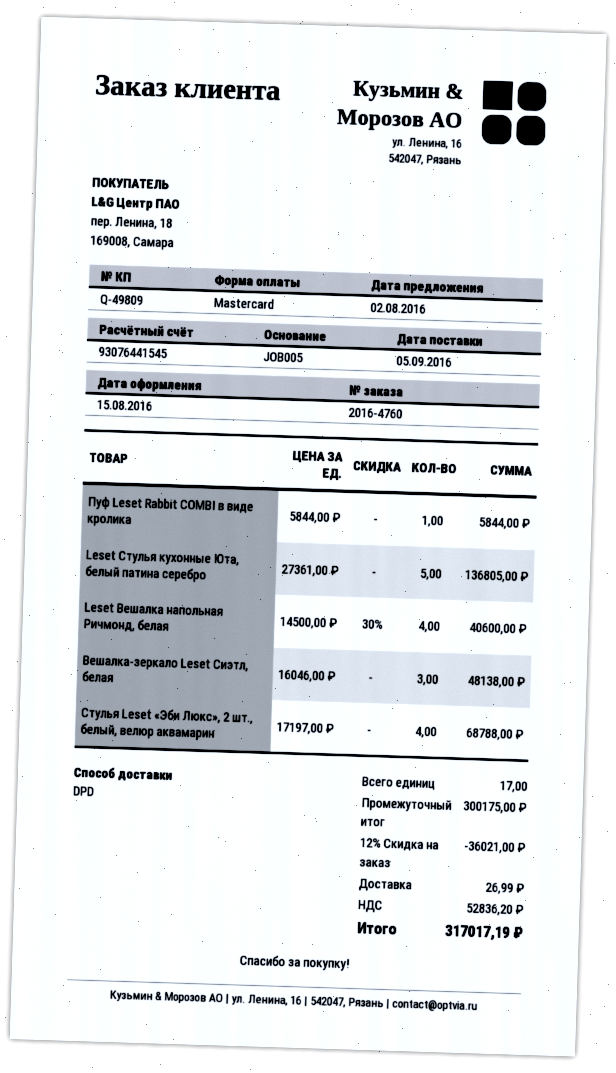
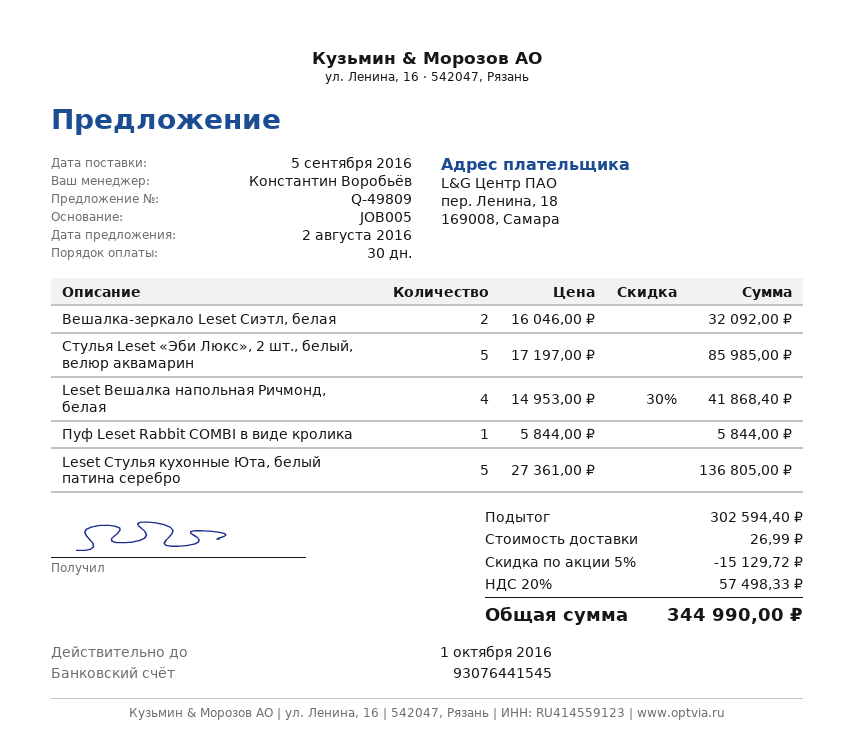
Leset Вешалка напольная Ричмонд, белая: 4 x 14500.00 - 30% = 40600.00 -> 4 x 14953.00 - 30% = 41868.40
Вешалка-зеркало Leset Сиэтл, белая: 3 x 16046.00 = 48138.00 -> 2 x 16046.00 = 32092.00
Стулья Leset «Эби Люкс», 2 шт., белый, велюр аквамарин: 4 x 17197.00 = 68788.00 -> 5 x 17197.00 = 85985.00
subtotal: 300175.00 -> 302594.40
discount: 12% = 36021.00 -> 5% = 15129.72
tax: 52836.20 -> 57498.33
total: 317017.19 -> 344990.00

